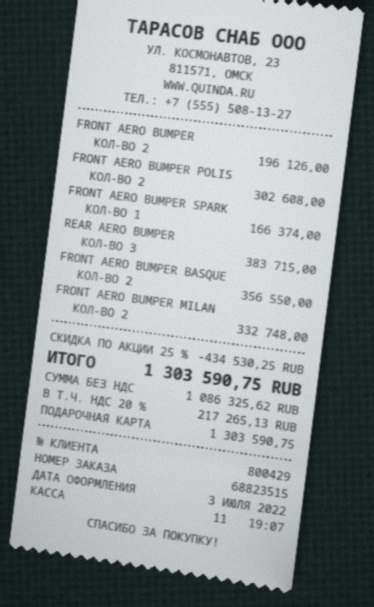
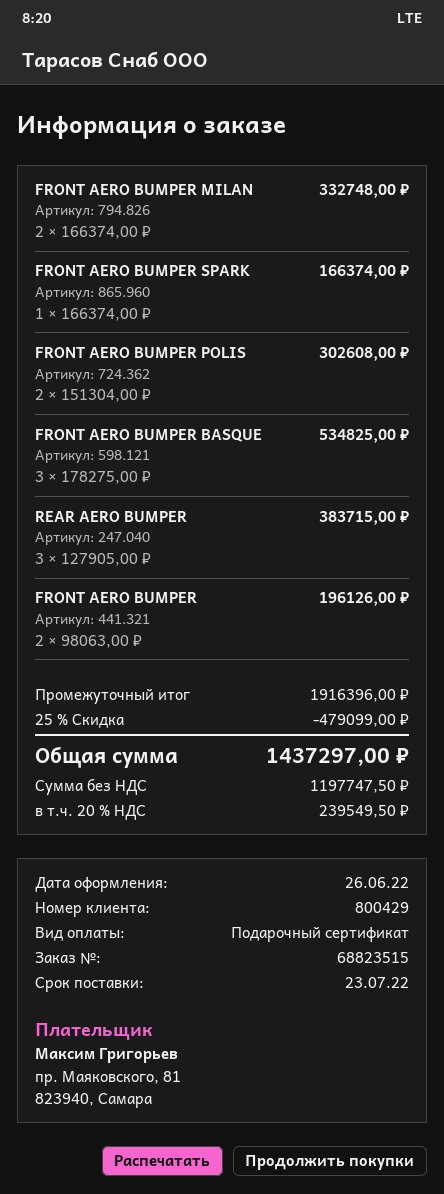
order date: 2022-07-03 -> 2022-06-26
FRONT AERO BUMPER BASQUE: 2 for 356550.00 -> 3 for 534825.00
discount: 25% = 434530.25 -> 25% = 479099.00
net: 1086325.62 -> 1197747.50
tax: 20% = 217265.13 -> 20% = 239549.50
total: 1303590.75 -> 1437297.00

